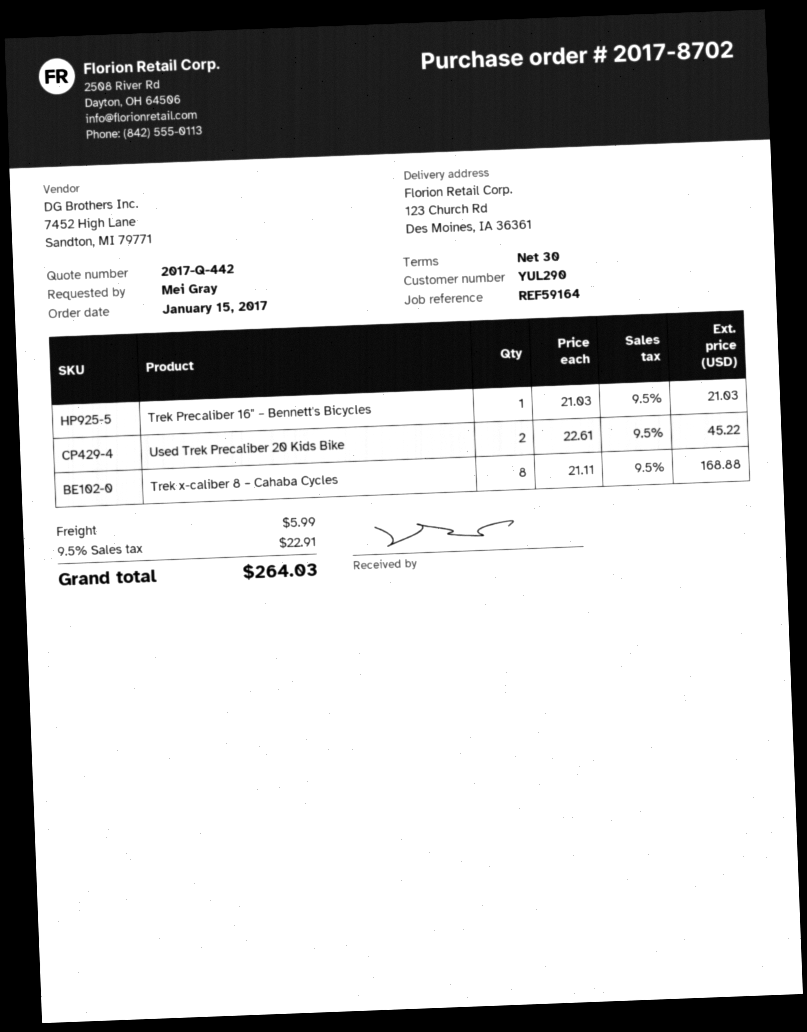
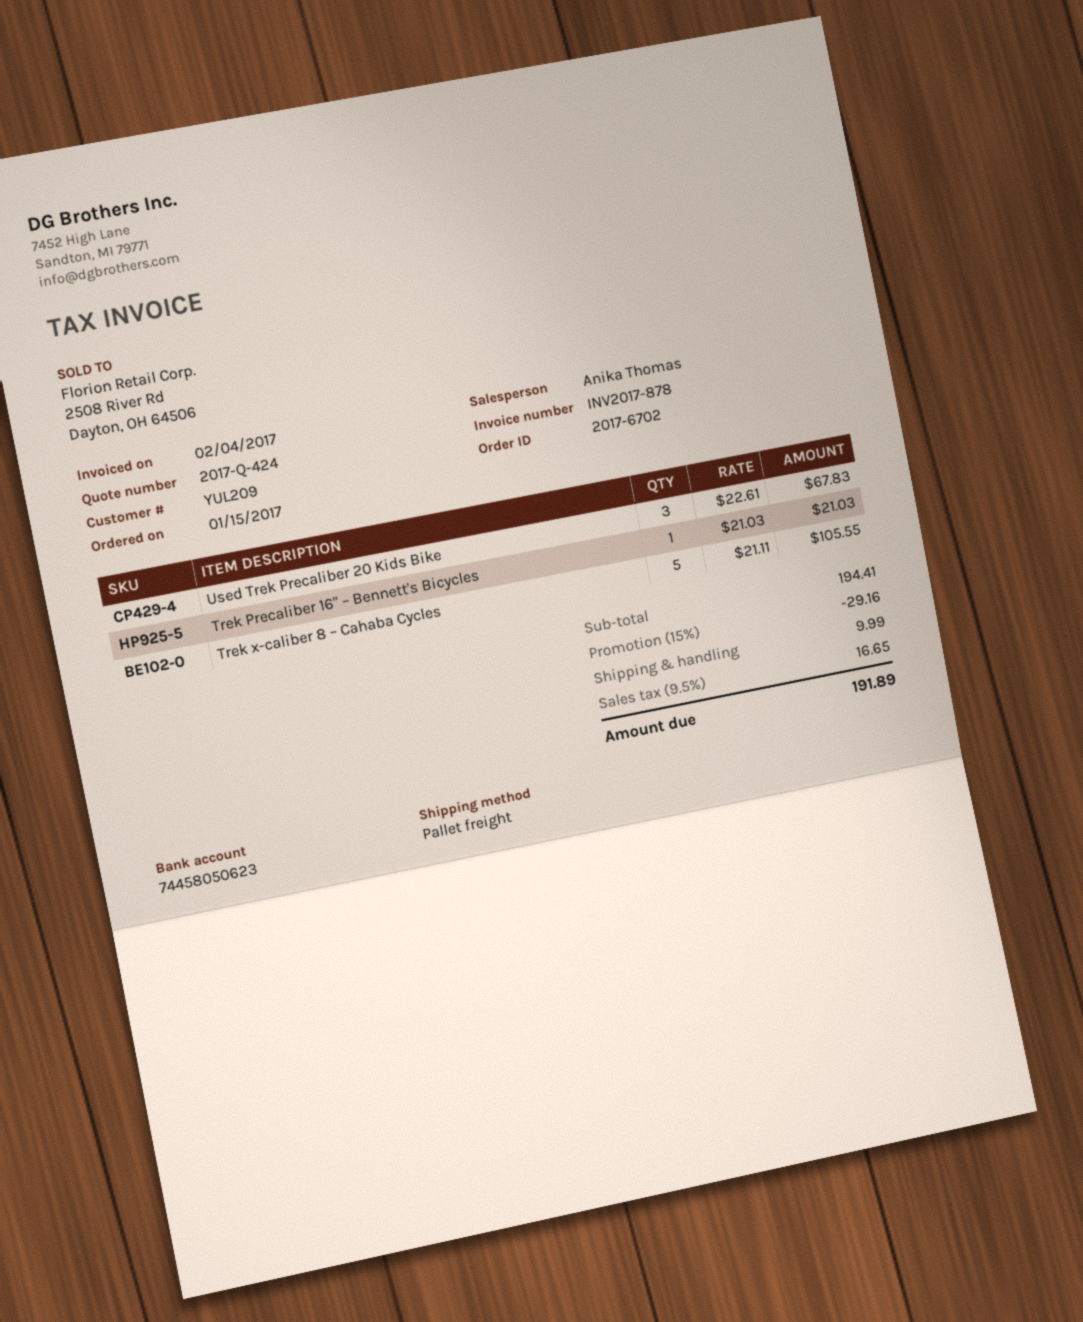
quote number: 2017-Q-442 -> 2017-Q-424
order number: 2017-8702 -> 2017-6702
customer number: YUL290 -> YUL209
Used Trek Precaliber 20 Kids Bike: 2 x 22.61 = 45.22 -> 3 x 22.61 = 67.83
Trek x-caliber 8 – Cahaba Cycles: 8 x 21.11 = 168.88 -> 5 x 21.11 = 105.55
discount: none -> 15% = 29.16
shipping: 5.99 -> 9.99
tax: 9.5% = 22.91 -> 9.5% = 16.65
total: 264.03 -> 191.89

